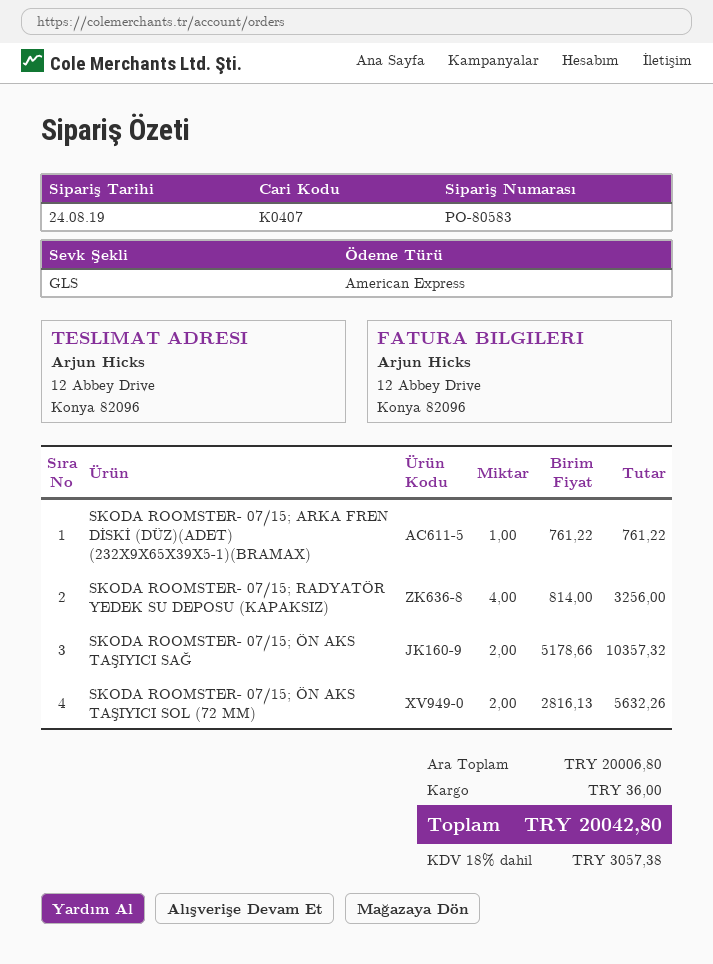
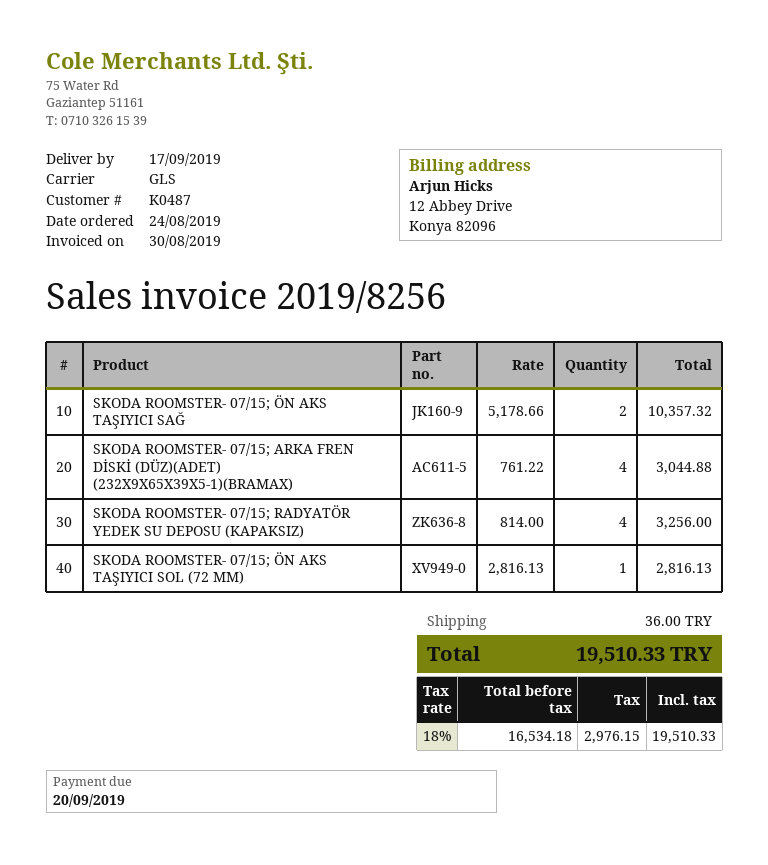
customer number: K0407 -> K0487
SKODA ROOMSTER- 07/15; ARKA FREN DİSKİ (DÜZ)(ADET) (232X9X65X39X5-1)(BRAMAX): 1 x 761.22 = 761.22 -> 4 x 761.22 = 3044.88
SKODA ROOMSTER- 07/15; ÖN AKS TAŞIYICI SOL (72 MM): 2 x 2816.13 = 5632.26 -> 1 x 2816.13 = 2816.13
tax: 18% = 3057.38 -> 18% = 2976.15
total: 20042.80 -> 19510.33

